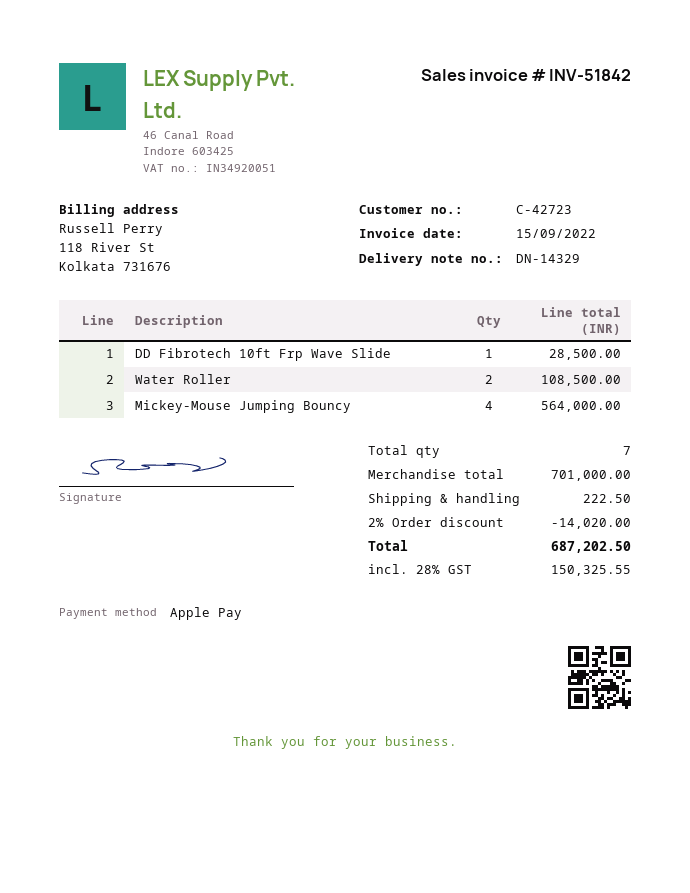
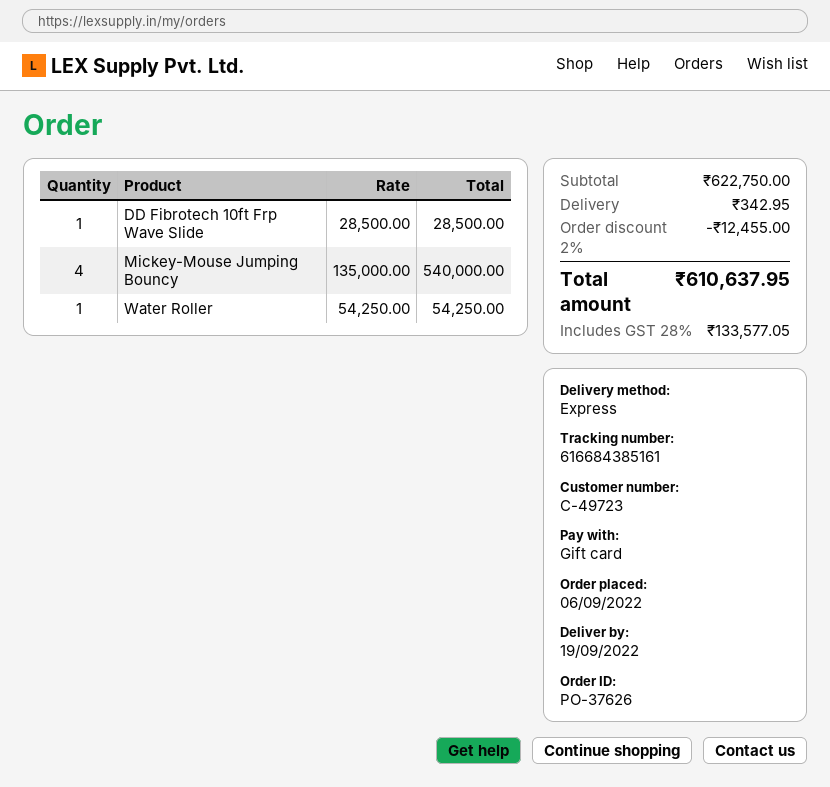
customer number: C-42723 -> C-49723
payment method: Apple Pay -> gift card
Water Roller: 2 for 108500.00 -> 1 for 54250.00
Mickey-Mouse Jumping Bouncy: 4 for 564000.00 -> 4 for 540000.00
subtotal: 701000.00 -> 622750.00
discount: 2% = 14020.00 -> 2% = 12455.00
shipping: 222.50 -> 342.95
tax: 28% = 150325.55 -> 28% = 133577.05
total: 687202.50 -> 610637.95

